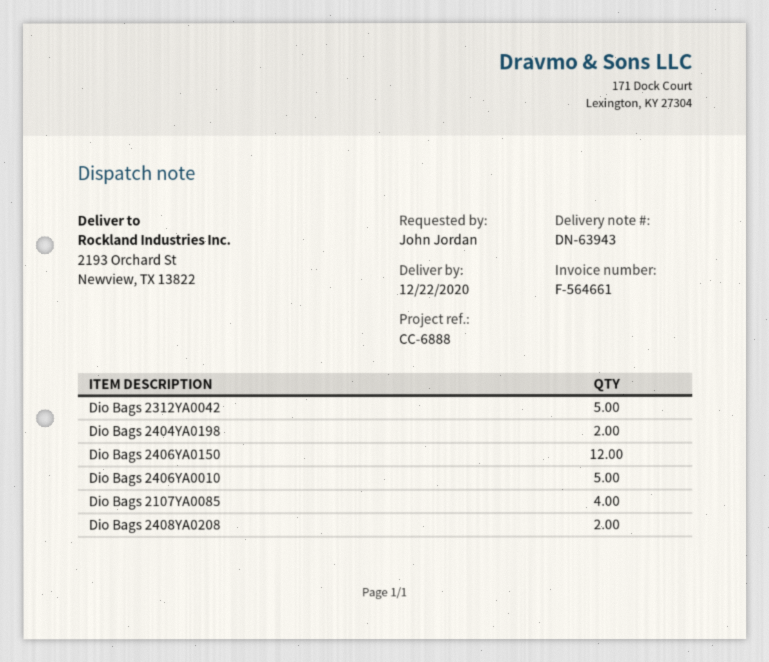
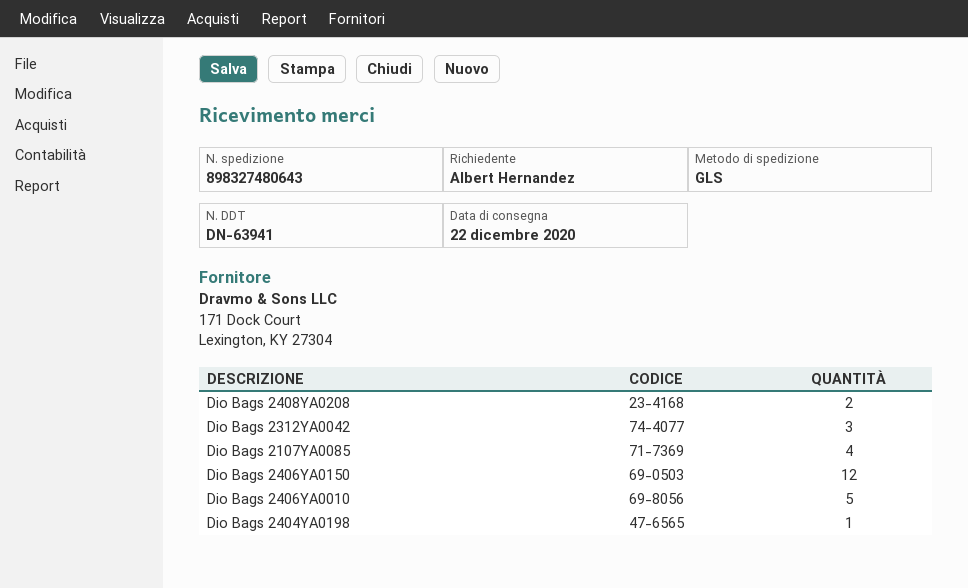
delivery note number: DN-63943 -> DN-63941
ordered by: John Jordan -> Albert Hernandez
Dio Bags 2312YA0042: 5 -> 3
Dio Bags 2404YA0198: 2 -> 1

